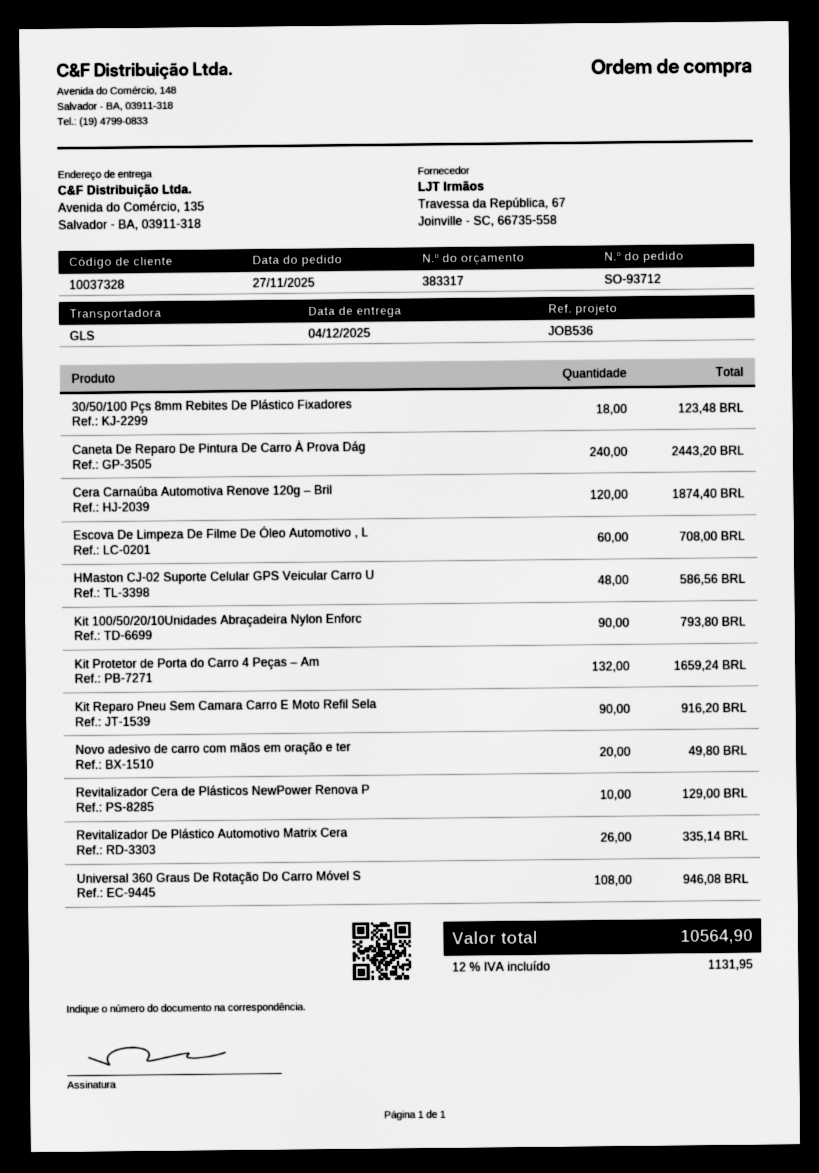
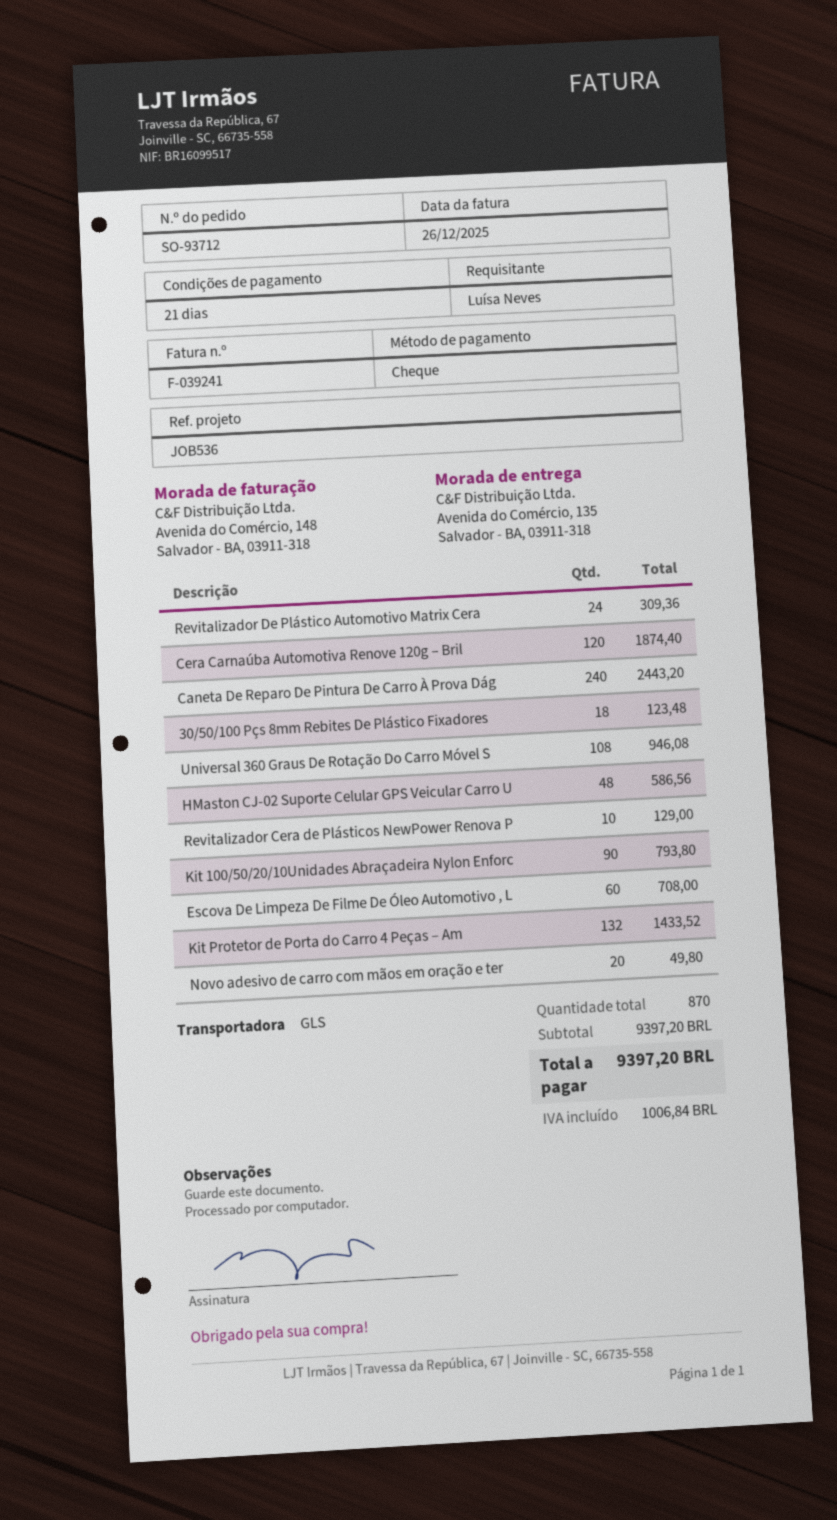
Kit Protetor de Porta do Carro 4 Peças – Am: 132 for 1659.24 -> 132 for 1433.52
Kit Reparo Pneu Sem Camara Carro E Moto Refil Sela: 90 for 916.20 -> none
Revitalizador De Plástico Automotivo Matrix Cera: 26 for 335.14 -> 24 for 309.36
tax: 1131.95 -> 1006.84
total: 10564.90 -> 9397.20

